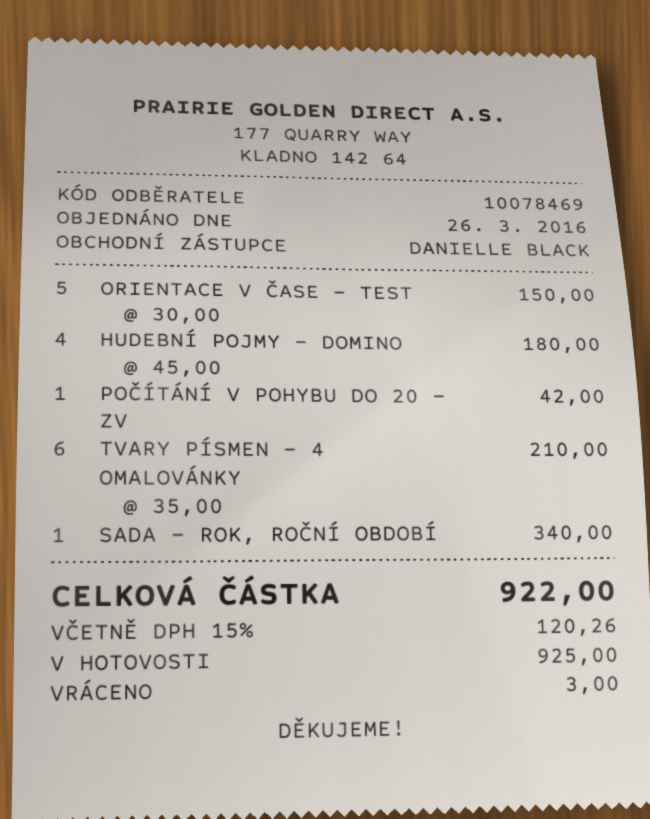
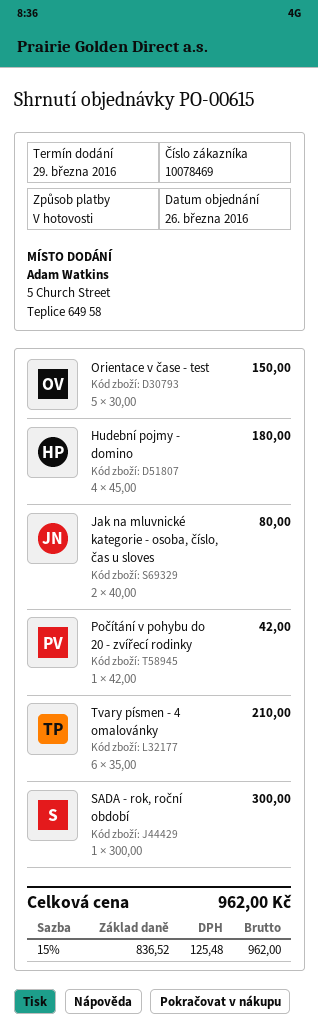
SADA - ROK, ROČNÍ OBDOBÍ: 1 x 340.00 = 340.00 -> 1 x 300.00 = 300.00
Jak na mluvnické kategorie - osoba, číslo, čas u sloves: none -> 2 x 40.00 = 80.00
tax: 15% = 120.26 -> 15% = 125.48
total: 922.00 -> 962.00

